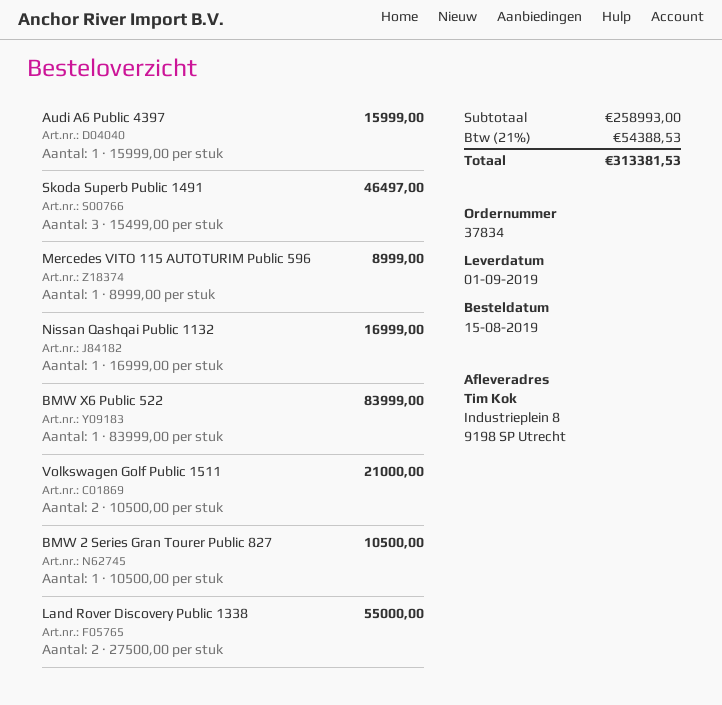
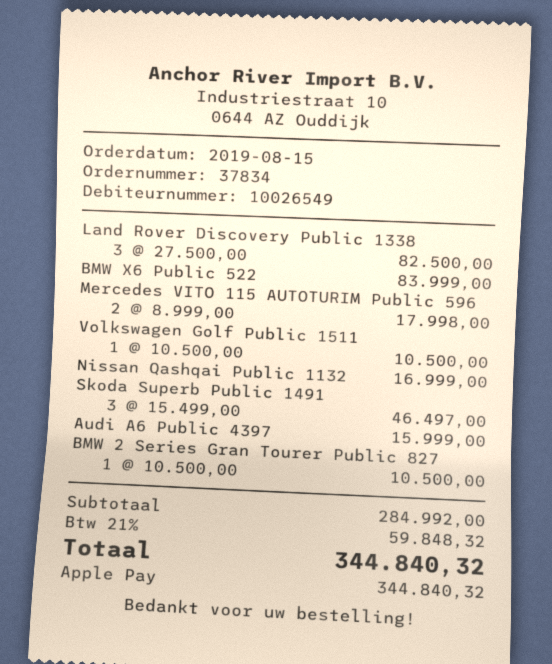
Mercedes VITO 115 AUTOTURIM Public 596: 1 x 8999.00 = 8999.00 -> 2 x 8999.00 = 17998.00
Volkswagen Golf Public 1511: 2 x 10500.00 = 21000.00 -> 1 x 10500.00 = 10500.00
Land Rover Discovery Public 1338: 2 x 27500.00 = 55000.00 -> 3 x 27500.00 = 82500.00
subtotal: 258993.00 -> 284992.00
tax: 21% = 54388.53 -> 21% = 59848.32
total: 313381.53 -> 344840.32

